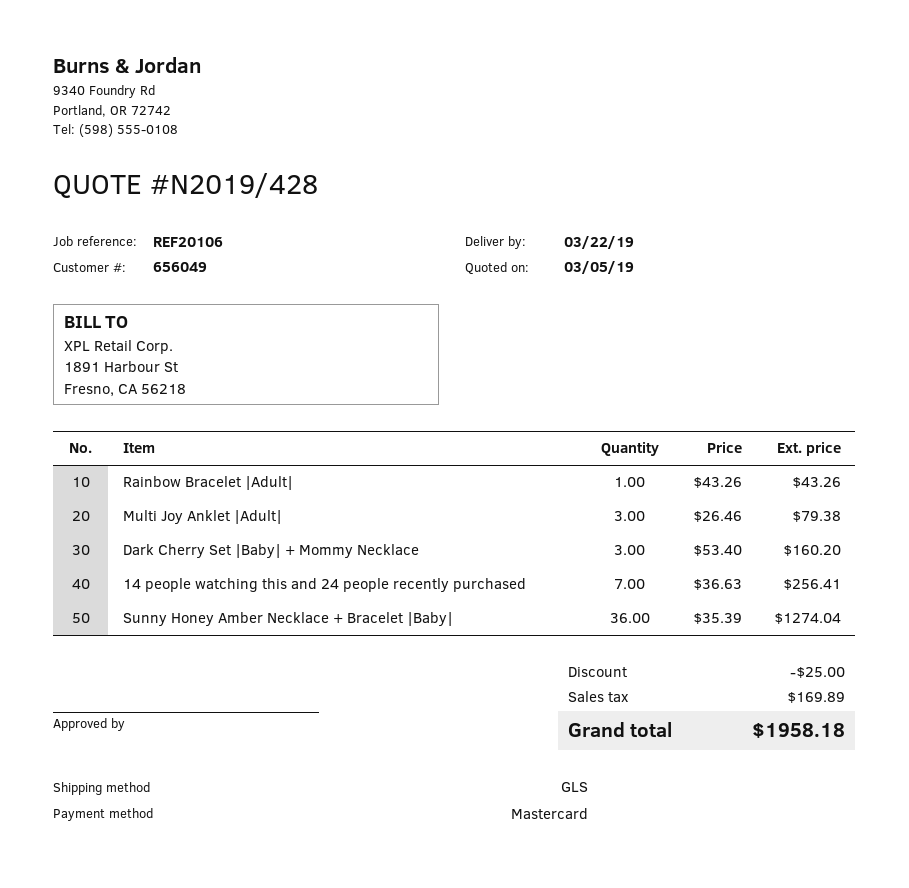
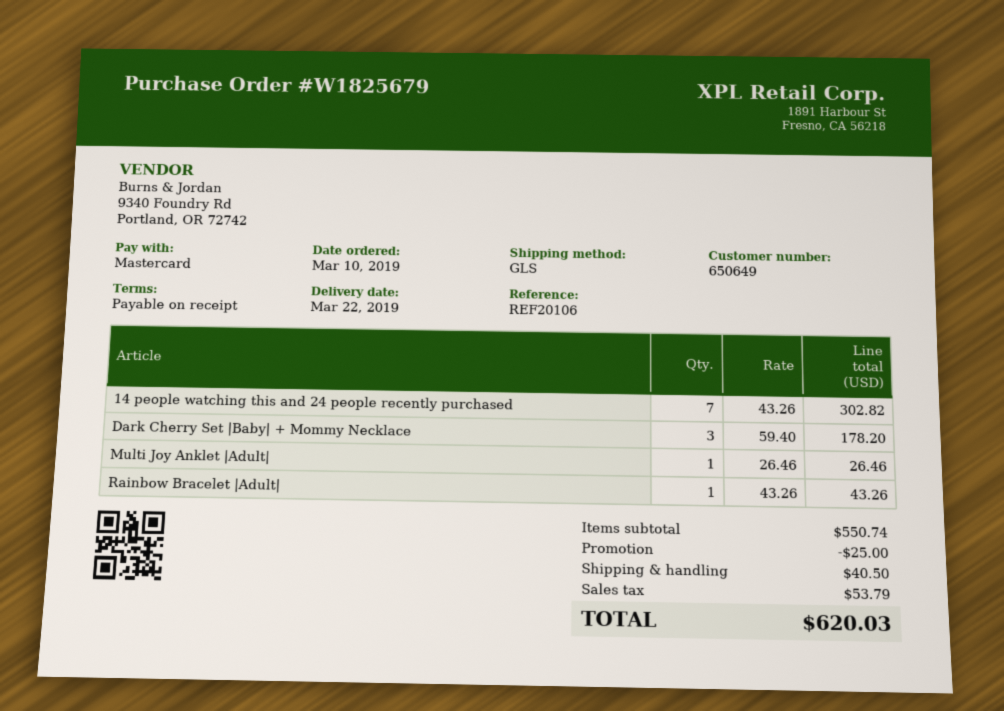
customer number: 656049 -> 650649
Multi Joy Anklet |Adult|: 3 x 26.46 = 79.38 -> 1 x 26.46 = 26.46
Dark Cherry Set |Baby| + Mommy Necklace: 3 x 53.40 = 160.20 -> 3 x 59.40 = 178.20
14 people watching this and 24 people recently purchased: 7 x 36.63 = 256.41 -> 7 x 43.26 = 302.82
Sunny Honey Amber Necklace + Bracelet |Baby|: 36 x 35.39 = 1274.04 -> none
shipping: none -> 40.50
tax: 169.89 -> 53.79
total: 1958.18 -> 620.03

